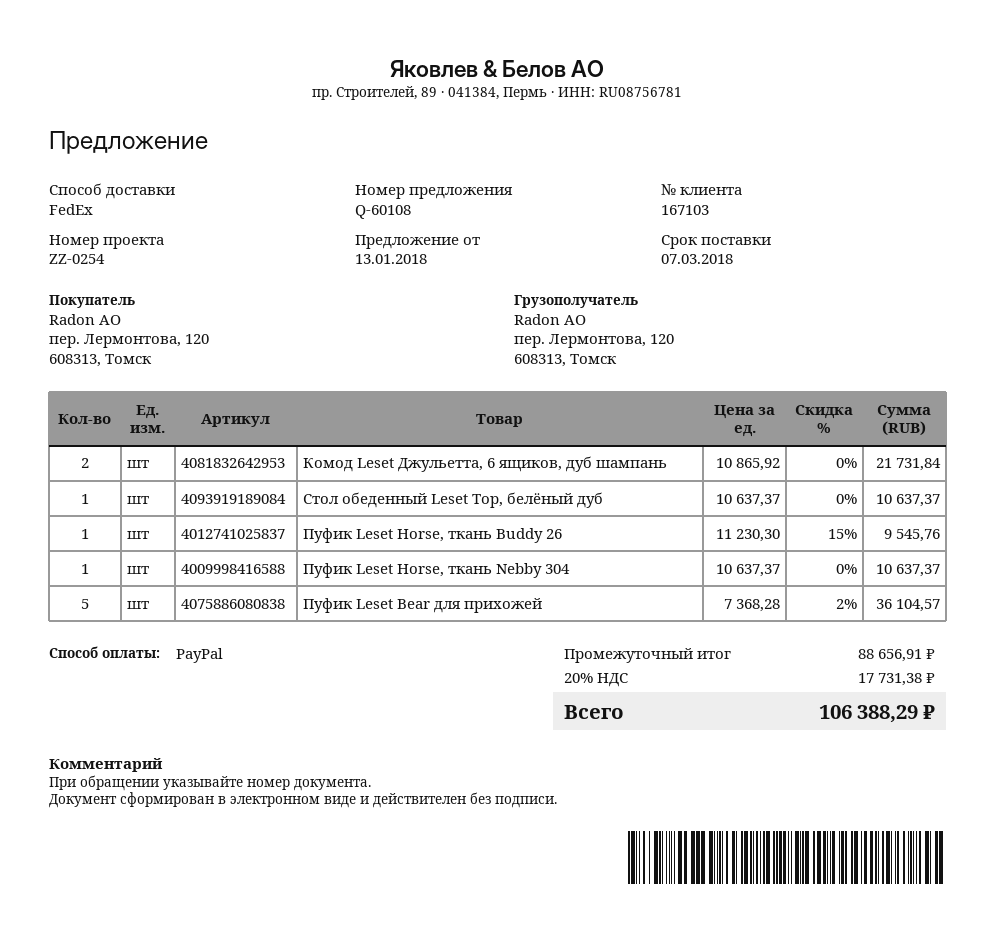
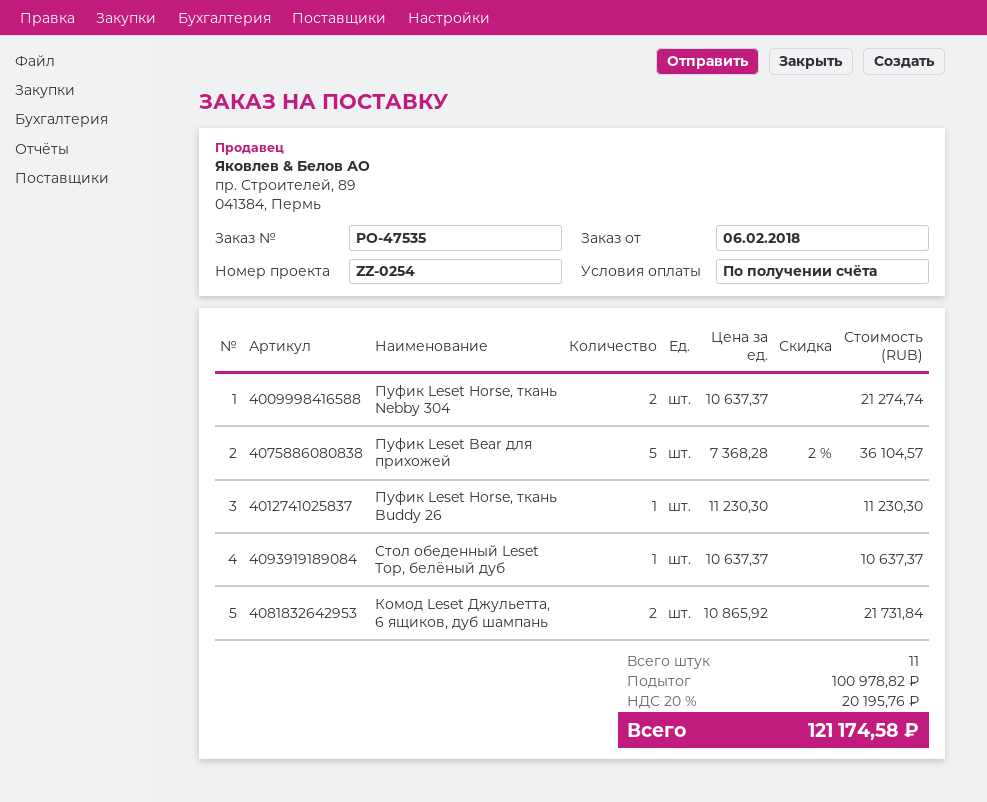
Пуфик Leset Horse, ткань Buddy 26: 1 x 11230.30 - 15% = 9545.76 -> 1 x 11230.30 = 11230.30
Пуфик Leset Horse, ткань Nebby 304: 1 x 10637.37 = 10637.37 -> 2 x 10637.37 = 21274.74
subtotal: 88656.91 -> 100978.82
tax: 20% = 17731.38 -> 20% = 20195.76
total: 106388.29 -> 121174.58

